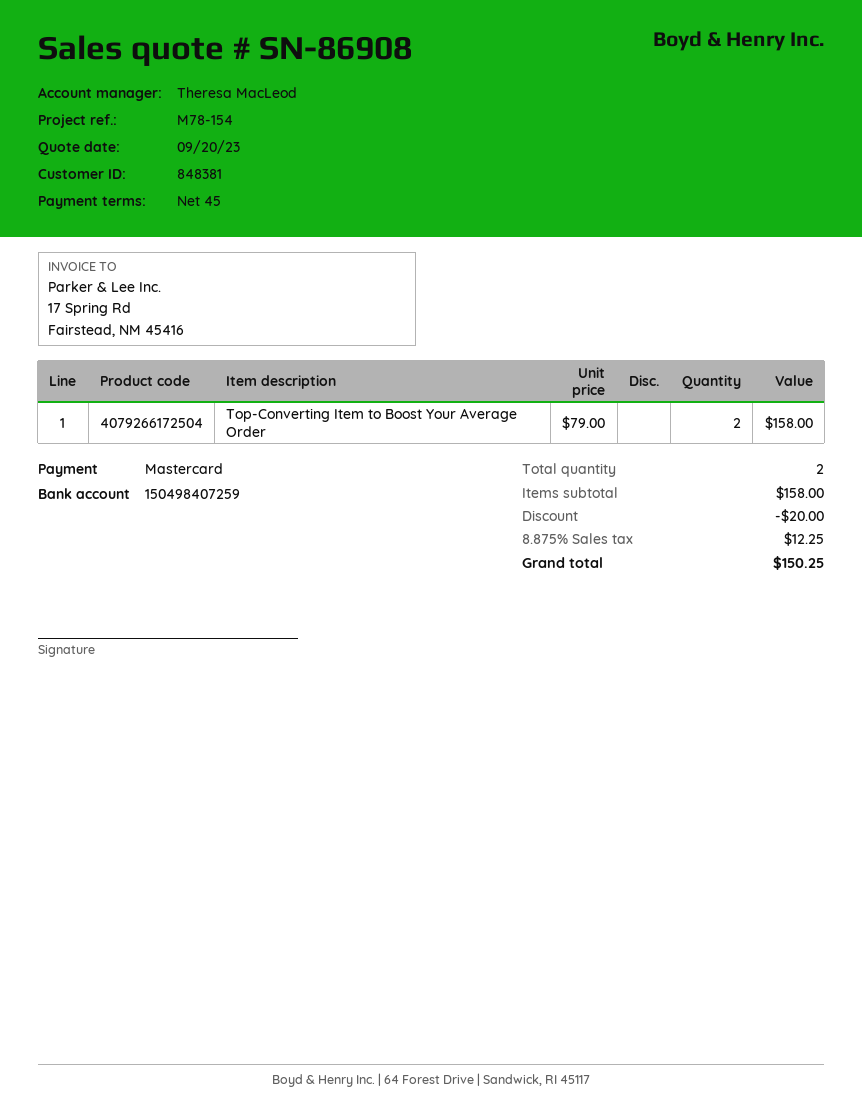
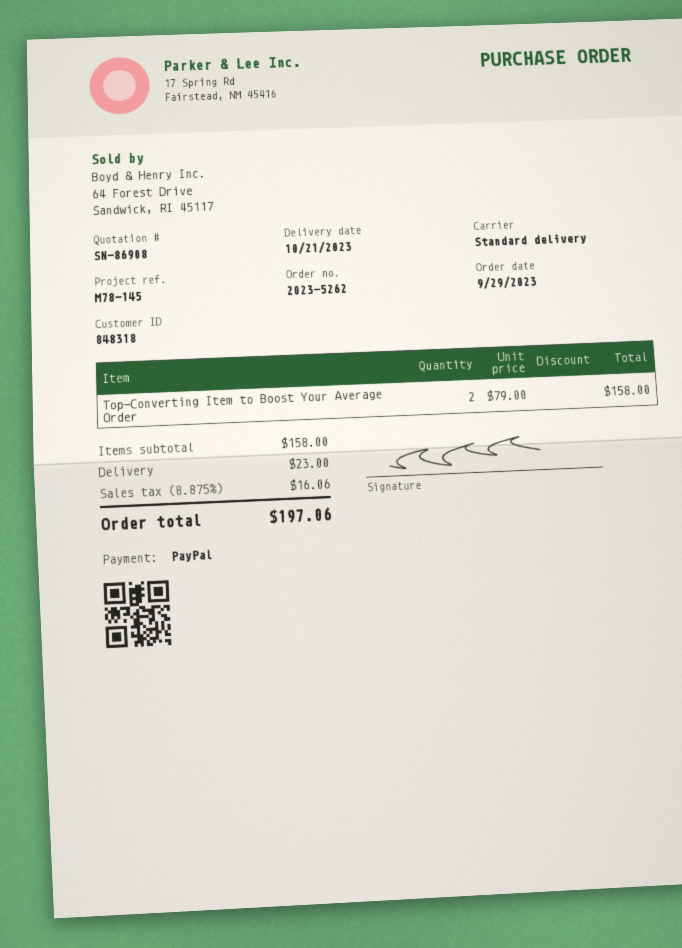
customer number: 848381 -> 848318
reference: M78-154 -> M78-145
payment method: Mastercard -> PayPal
discount: 20.00 -> none
shipping: none -> 23.00
tax: 8.875% = 12.25 -> 8.875% = 16.06
total: 150.25 -> 197.06

